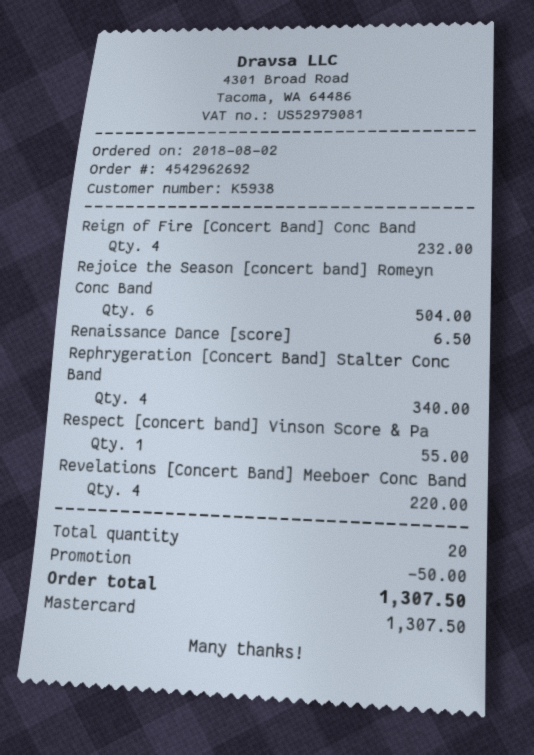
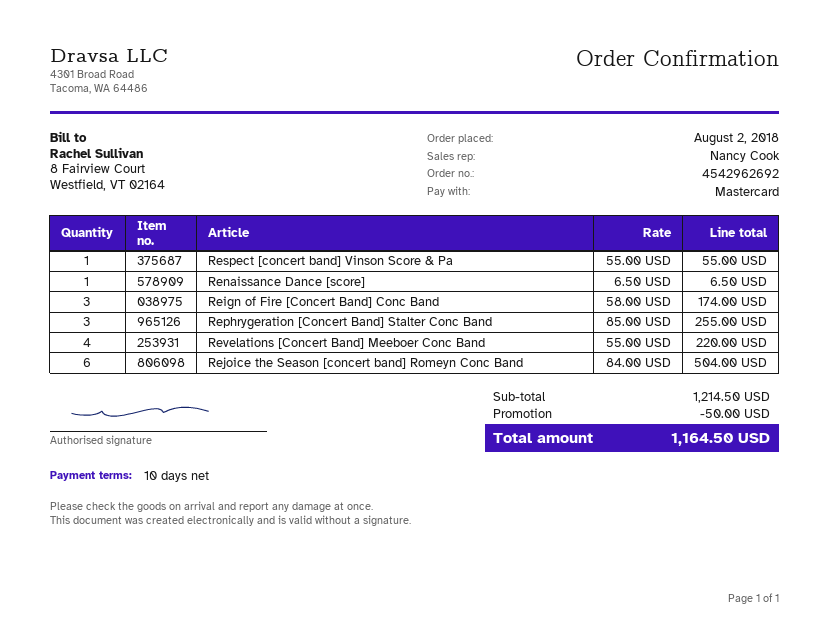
Reign of Fire [Concert Band] Conc Band: 4 for 232.00 -> 3 for 174.00
Rephrygeration [Concert Band] Stalter Conc Band: 4 for 340.00 -> 3 for 255.00
total: 1307.50 -> 1164.50

